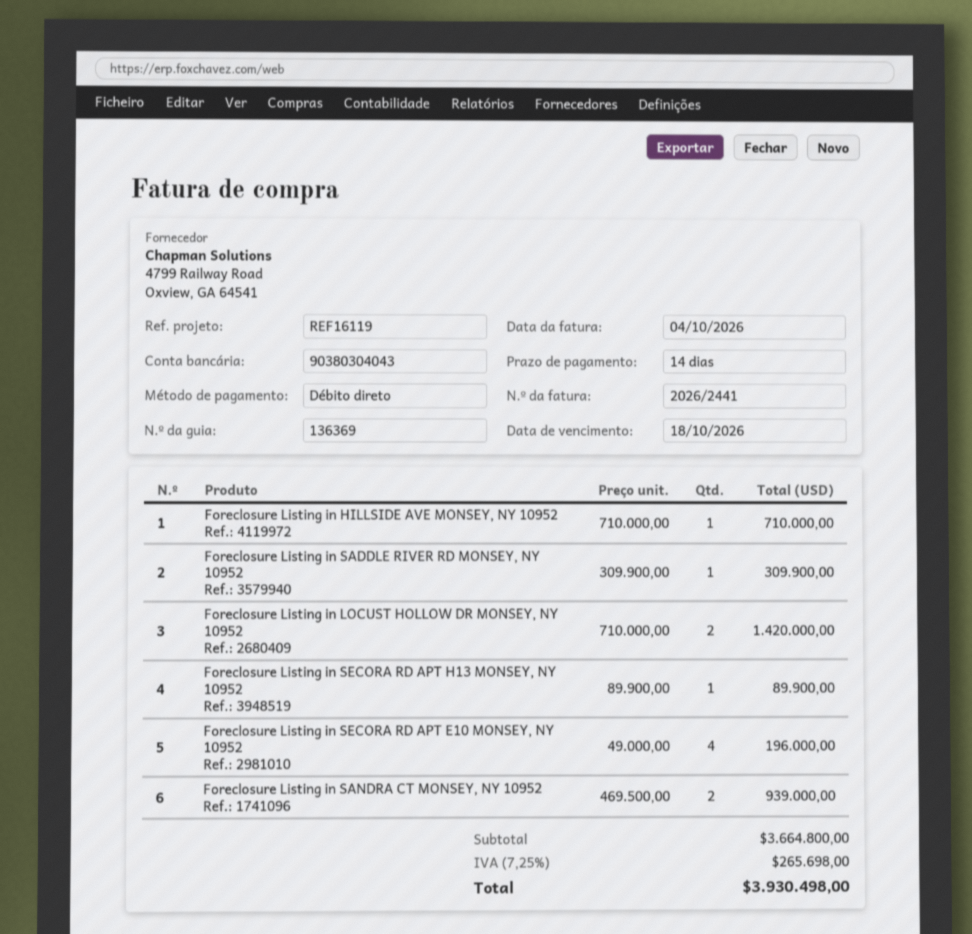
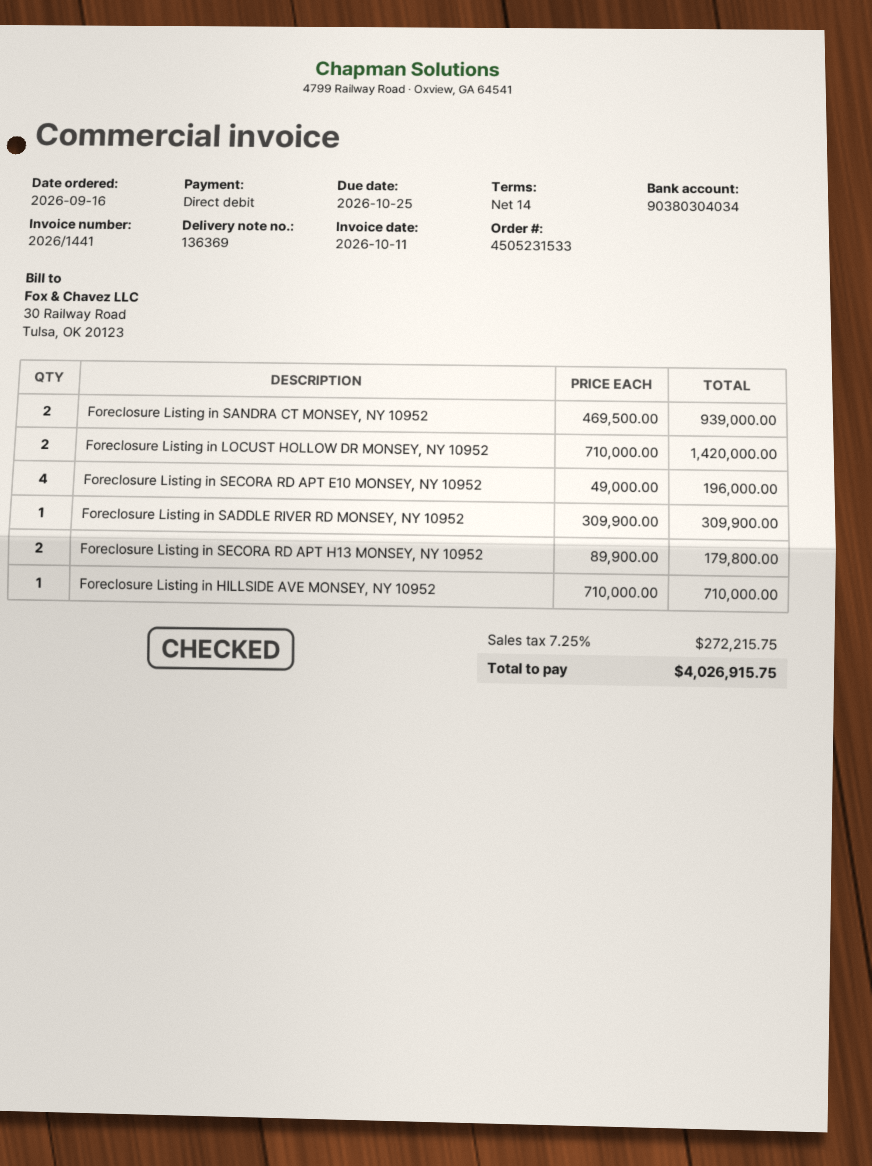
invoice number: 2026/2441 -> 2026/1441
invoice date: 2026-10-04 -> 2026-10-11
due date: 2026-10-18 -> 2026-10-25
bank account: 90380304043 -> 90380304034
Foreclosure Listing in SECORA RD APT H13 MONSEY, NY 10952: 1 x 89900.00 = 89900.00 -> 2 x 89900.00 = 179800.00
tax: 7.25% = 265698.00 -> 7.25% = 272215.75
total: 3930498.00 -> 4026915.75

